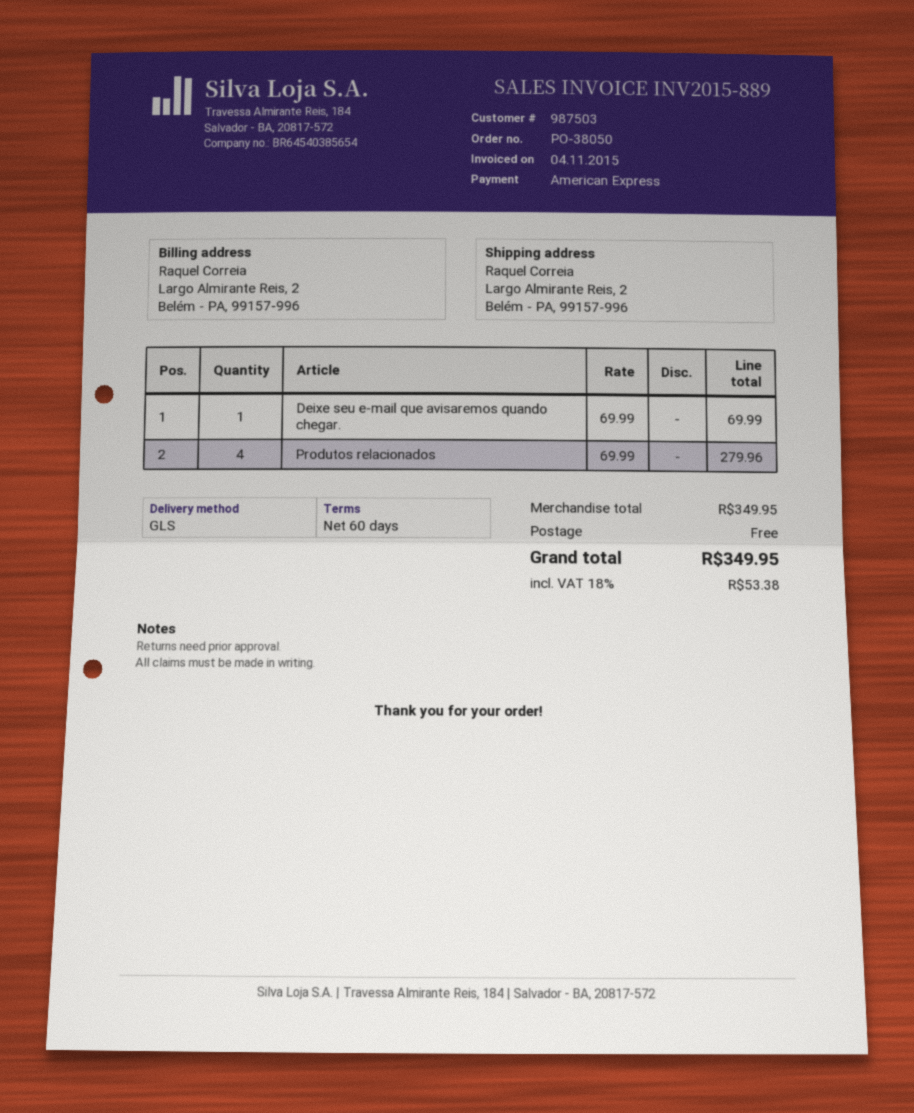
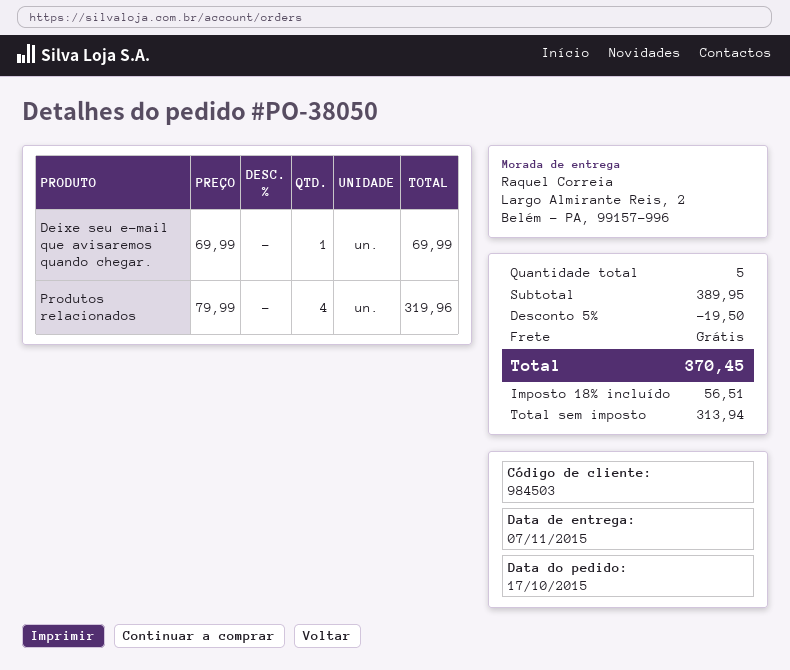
customer number: 987503 -> 984503
Produtos relacionados: 4 x 69.99 = 279.96 -> 4 x 79.99 = 319.96
subtotal: 349.95 -> 389.95
discount: none -> 5% = 19.50
tax: 18% = 53.38 -> 18% = 56.51
total: 349.95 -> 370.45

